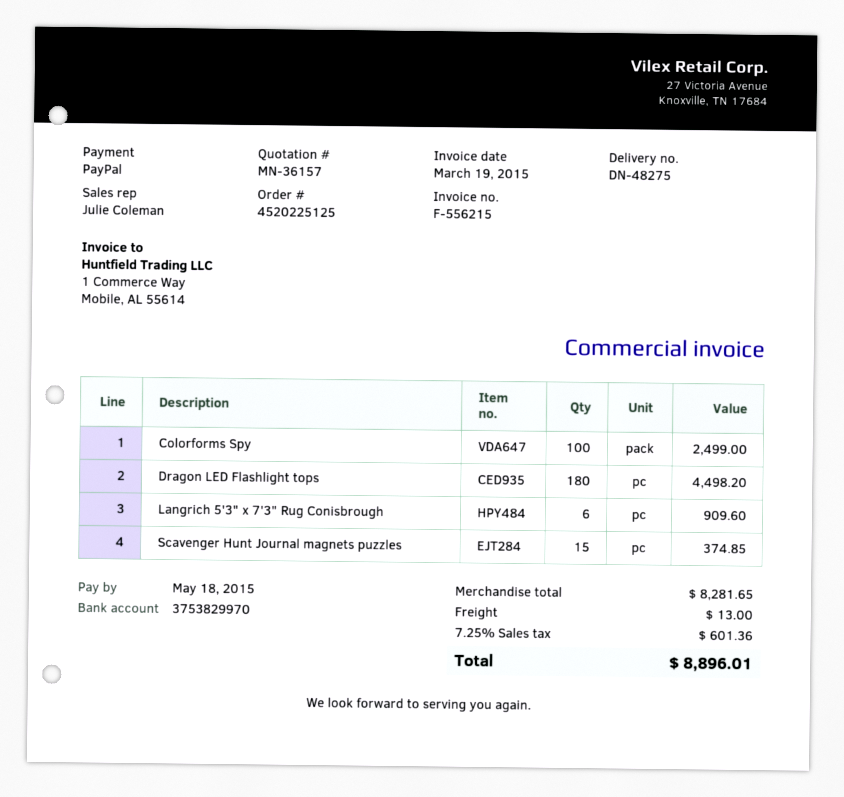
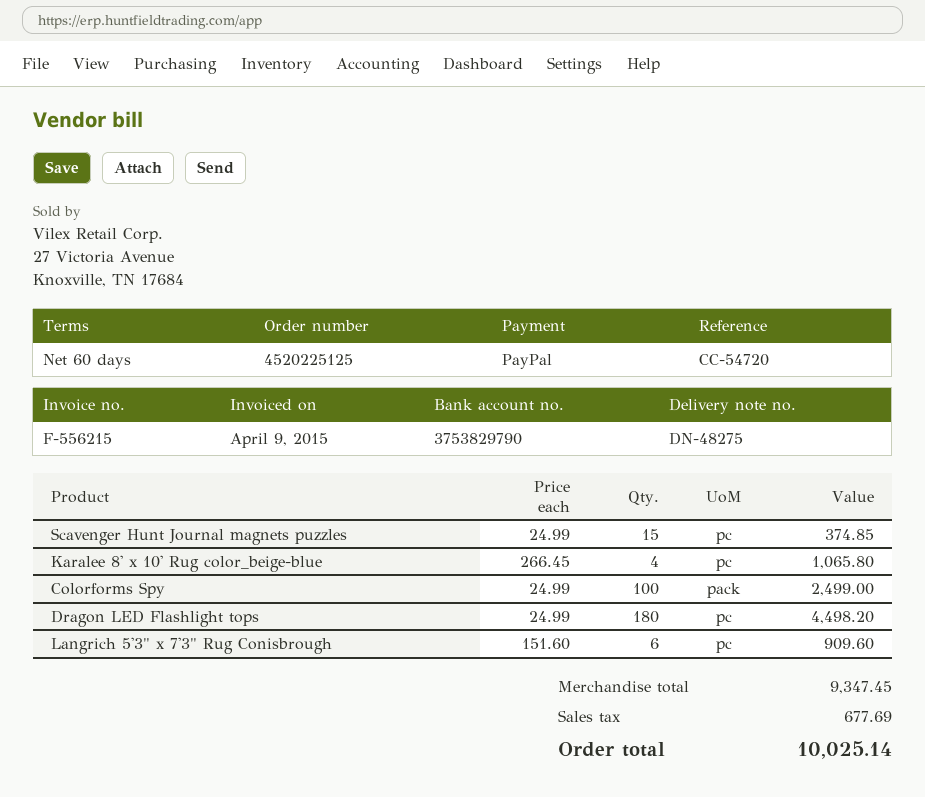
invoice date: 2015-03-19 -> 2015-04-09
bank account: 3753829970 -> 3753829790
Karalee 8' x 10' Rug color_beige-blue: none -> 4 for 1065.80
subtotal: 8281.65 -> 9347.45
shipping: 13.00 -> none
tax: 601.36 -> 677.69
total: 8896.01 -> 10025.14

